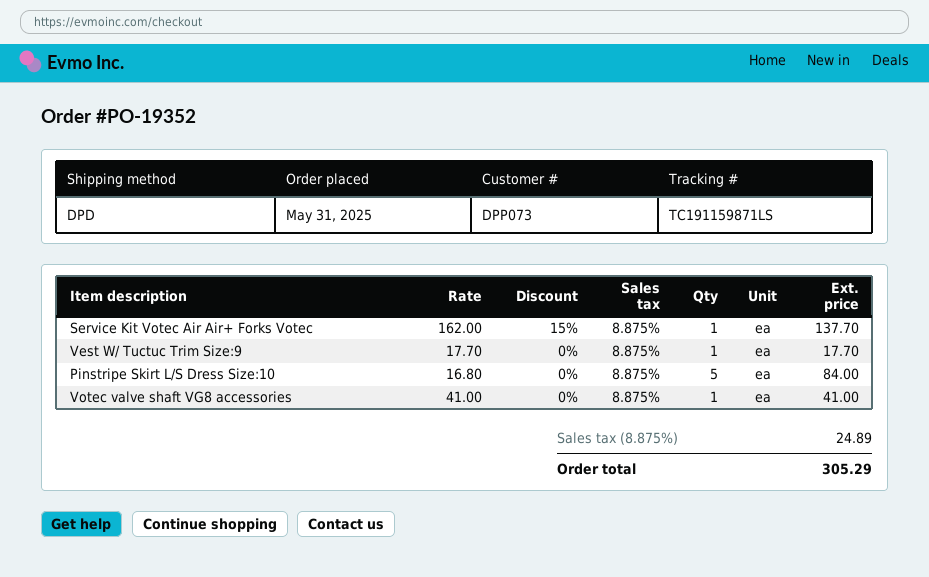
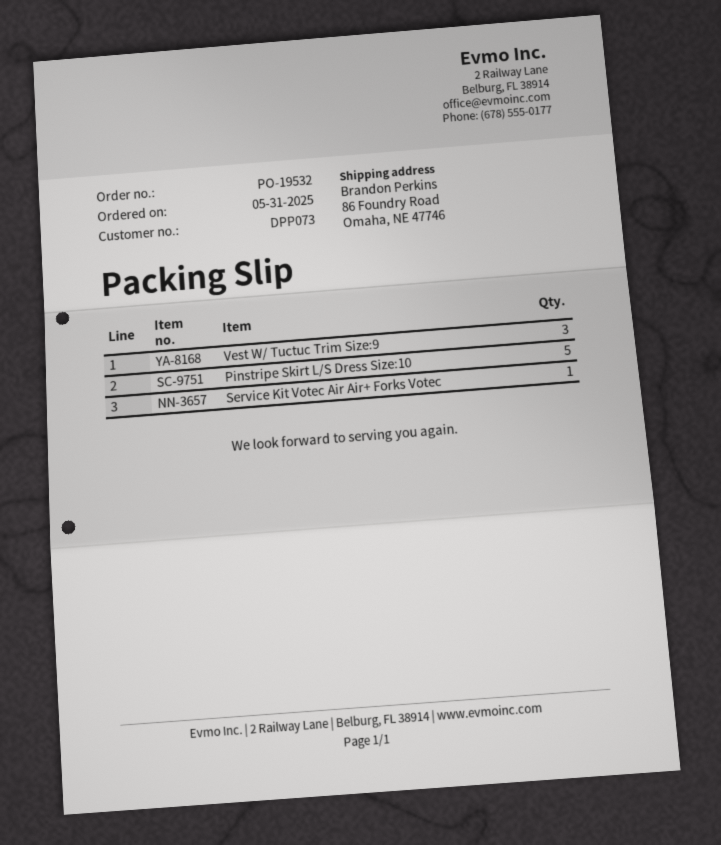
order number: PO-19352 -> PO-19532
Vest W/ Tuctuc Trim Size:9: 1 -> 3
Votec valve shaft VG8 accessories: 1 -> none

